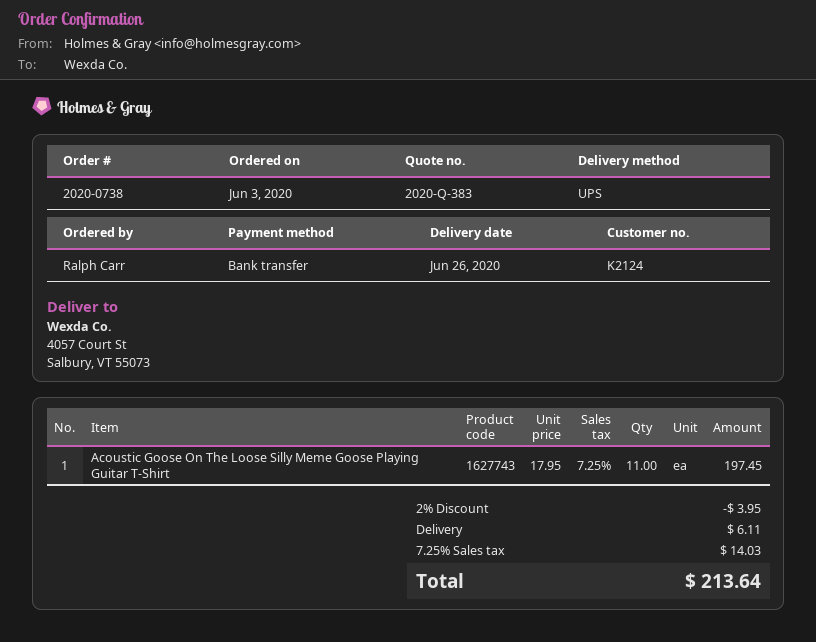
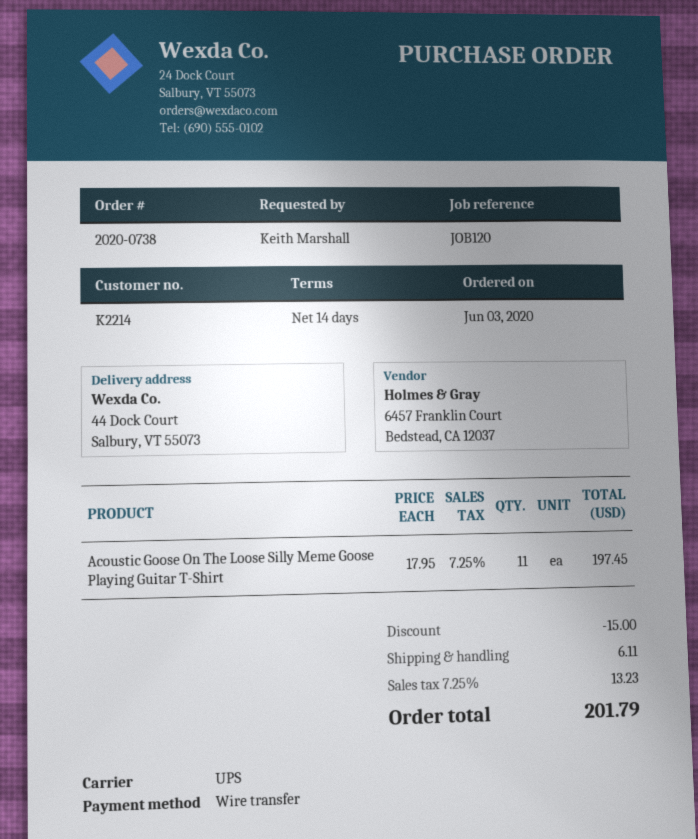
customer number: K2124 -> K2214
ordered by: Ralph Carr -> Keith Marshall
ship to: 4057 Court St, Salbury, VT 55073 -> 44 Dock Court, Salbury, VT 55073
discount: 3.95 -> 15.00
tax: 7.25% = 14.03 -> 7.25% = 13.23
total: 213.64 -> 201.79

